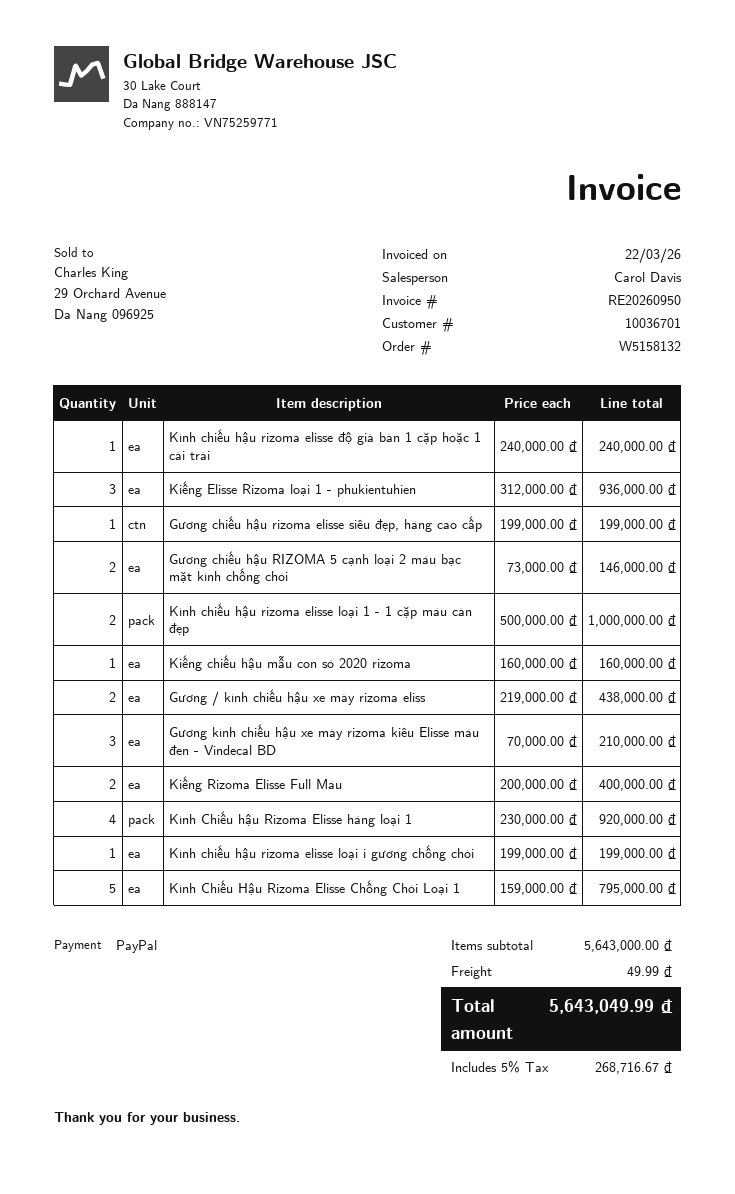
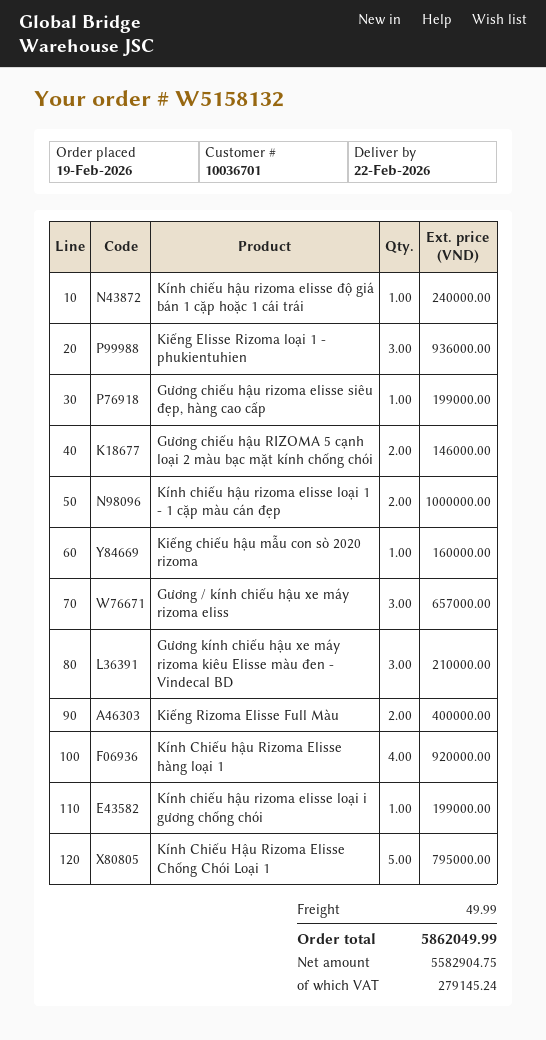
Gương / kính chiếu hậu xe máy rizoma eliss: 2 for 438000.00 -> 3 for 657000.00
tax: 268716.67 -> 279145.24
total: 5643049.99 -> 5862049.99

